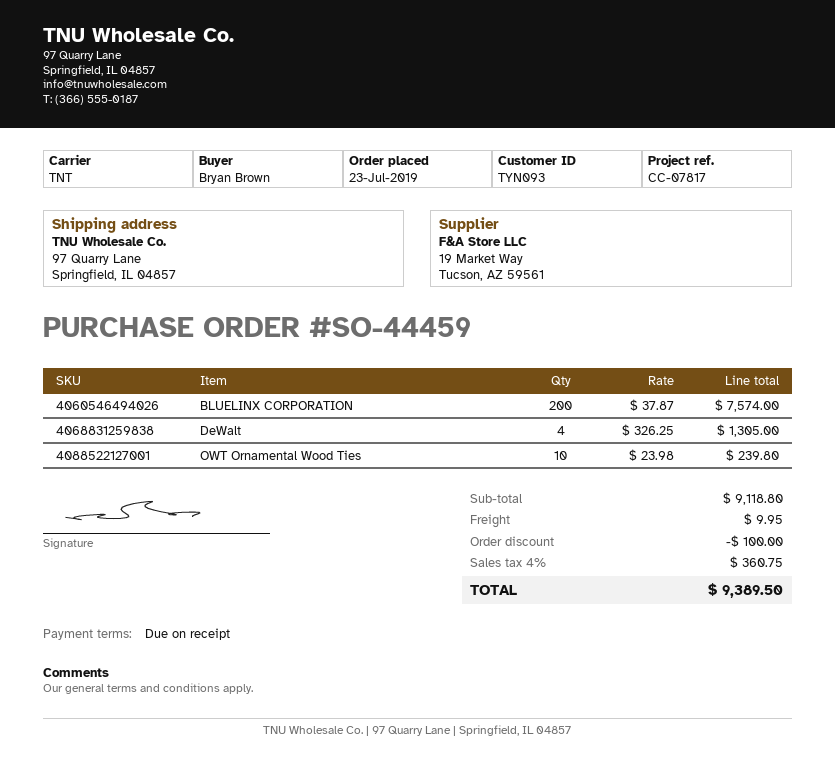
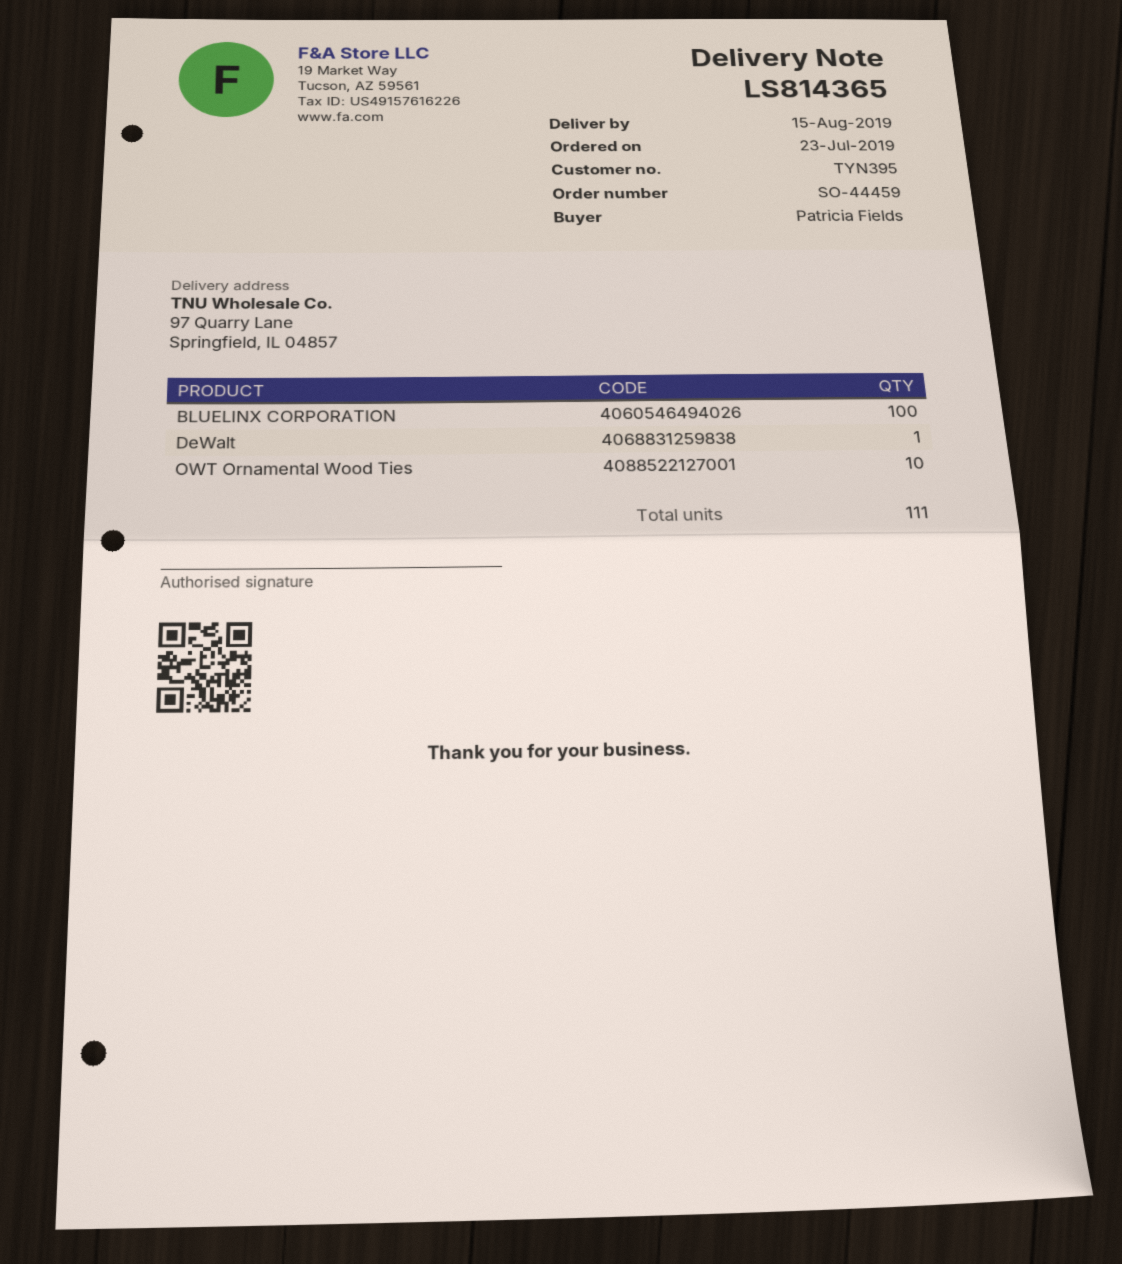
customer number: TYN093 -> TYN395
ordered by: Bryan Brown -> Patricia Fields
BLUELINX CORPORATION: 200 -> 100
DeWalt: 4 -> 1

